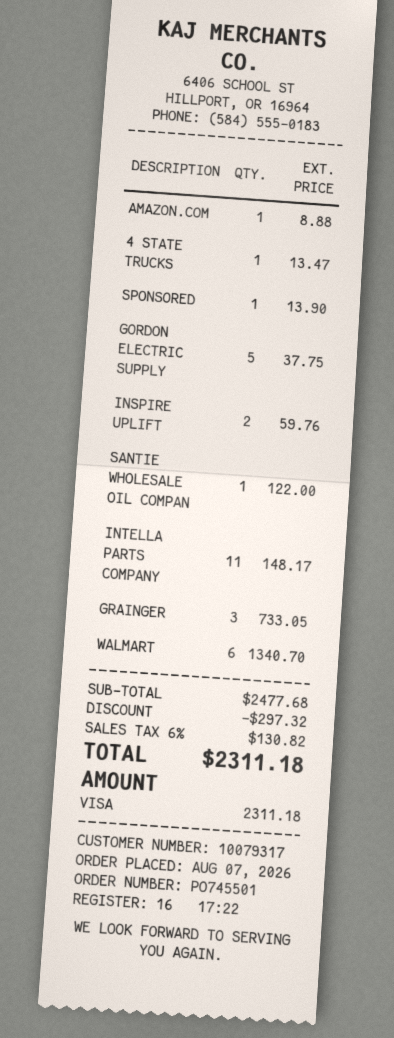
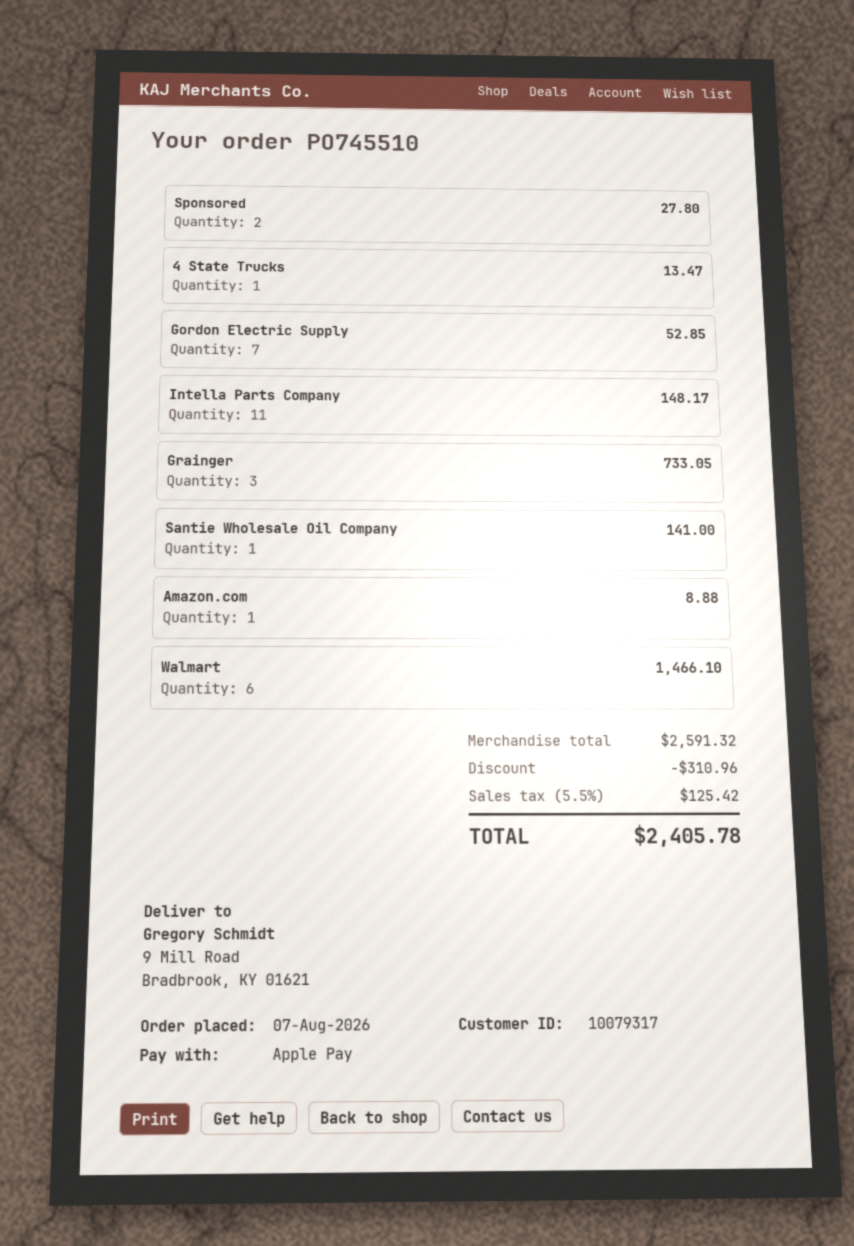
order number: PO745501 -> PO745510
payment method: Visa -> Apple Pay
SPONSORED: 1 for 13.90 -> 2 for 27.80
GORDON ELECTRIC SUPPLY: 5 for 37.75 -> 7 for 52.85
INSPIRE UPLIFT: 2 for 59.76 -> none
SANTIE WHOLESALE OIL COMPAN: 1 for 122.00 -> 1 for 141.00
WALMART: 6 for 1340.70 -> 6 for 1466.10
subtotal: 2477.68 -> 2591.32
discount: 297.32 -> 310.96
tax: 6% = 130.82 -> 5.5% = 125.42
total: 2311.18 -> 2405.78

